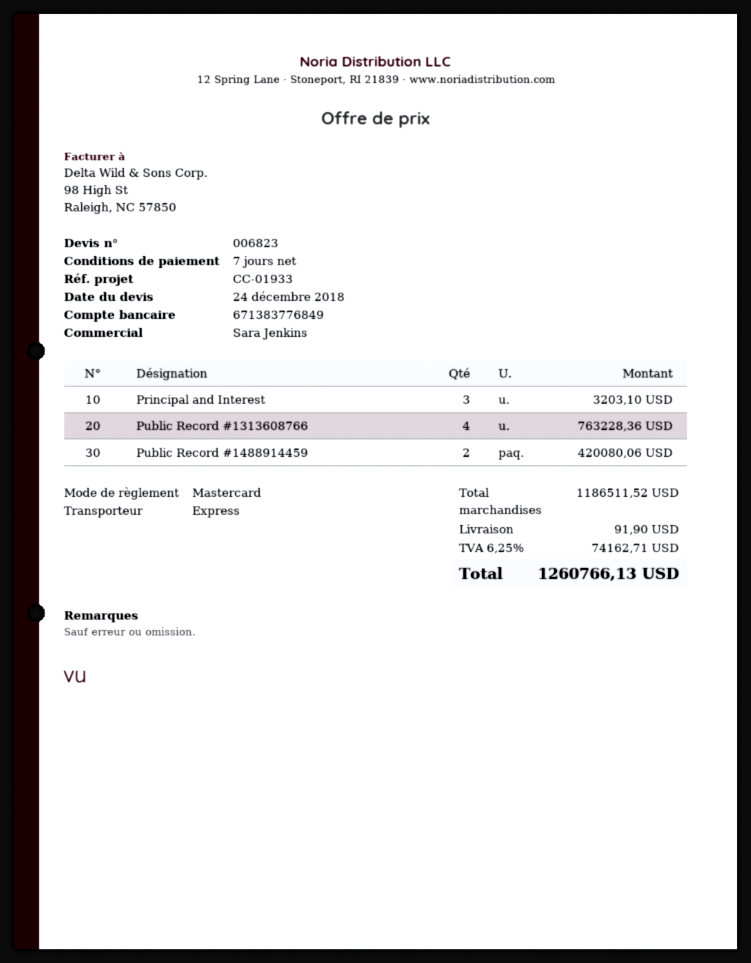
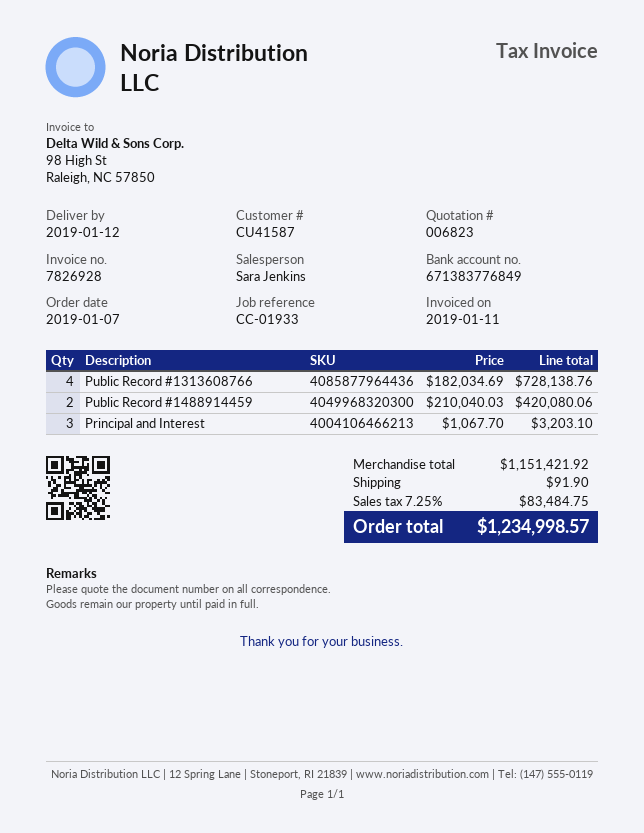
Public Record #1313608766: 4 for 763228.36 -> 4 for 728138.76
subtotal: 1186511.52 -> 1151421.92
tax: 6.25% = 74162.71 -> 7.25% = 83484.75
total: 1260766.13 -> 1234998.57

